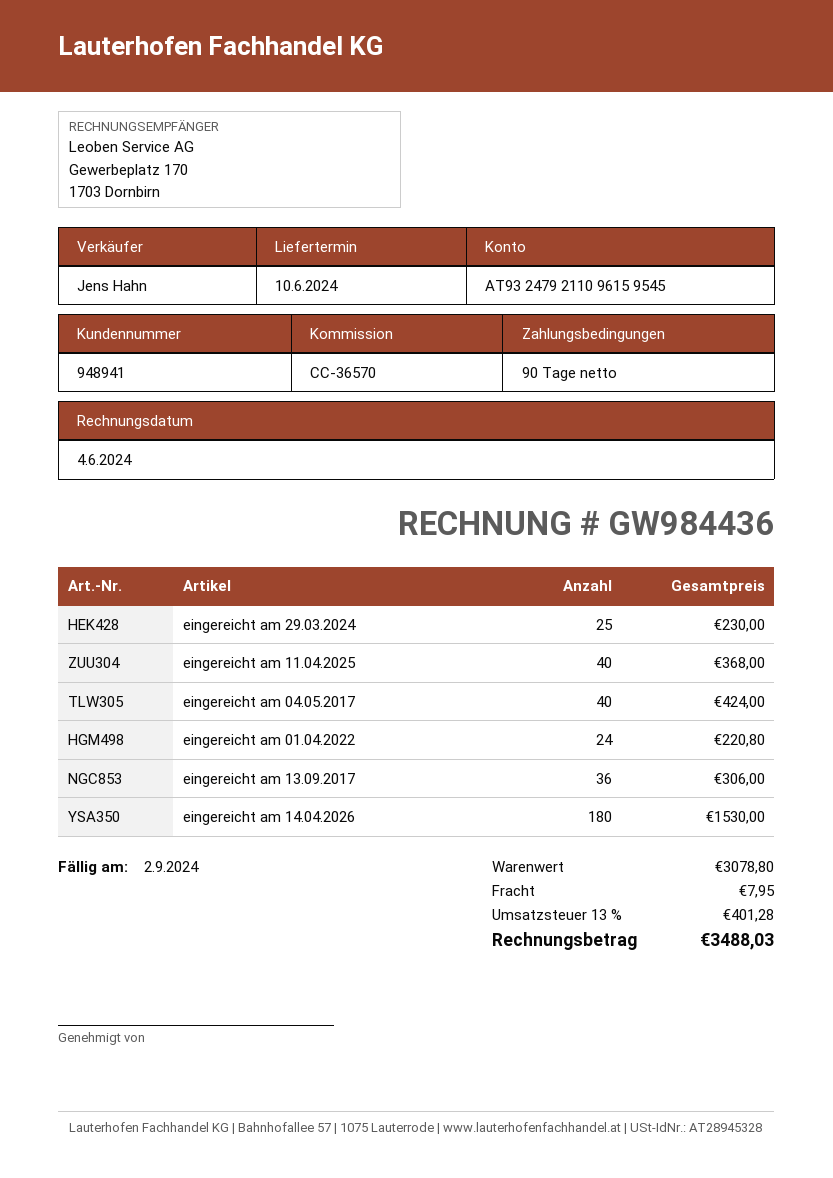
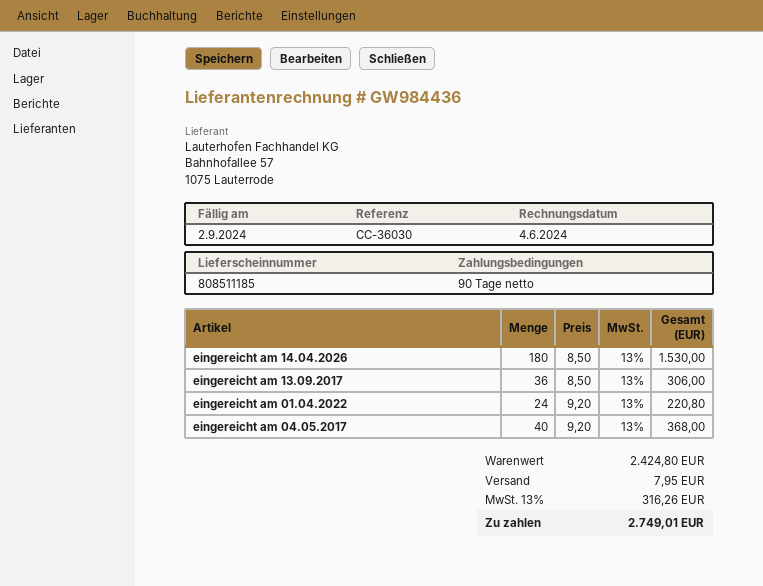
reference: CC-36570 -> CC-36030
eingereicht am 29.03.2024: 25 for 230.00 -> none
eingereicht am 11.04.2025: 40 for 368.00 -> none
eingereicht am 04.05.2017: 40 for 424.00 -> 40 for 368.00
subtotal: 3078.80 -> 2424.80
tax: 13% = 401.28 -> 13% = 316.26
total: 3488.03 -> 2749.01

